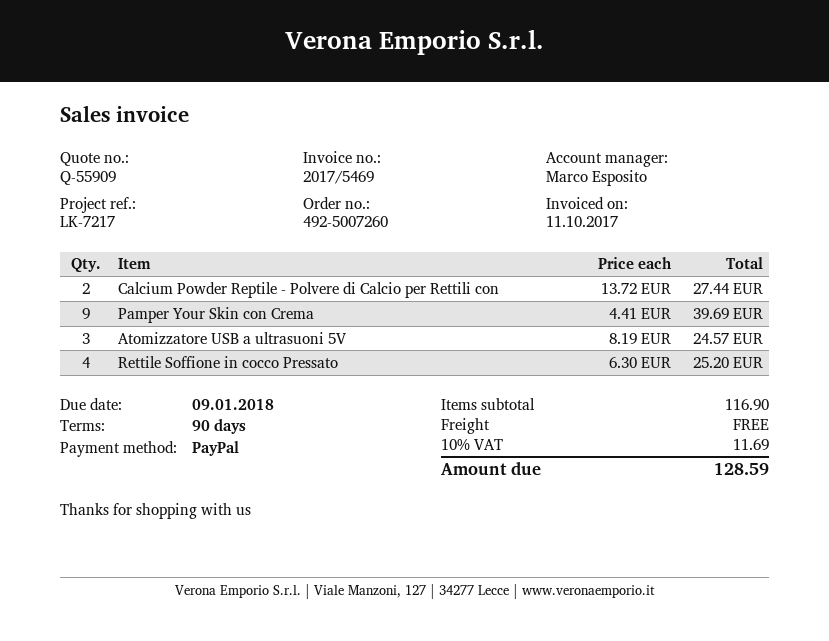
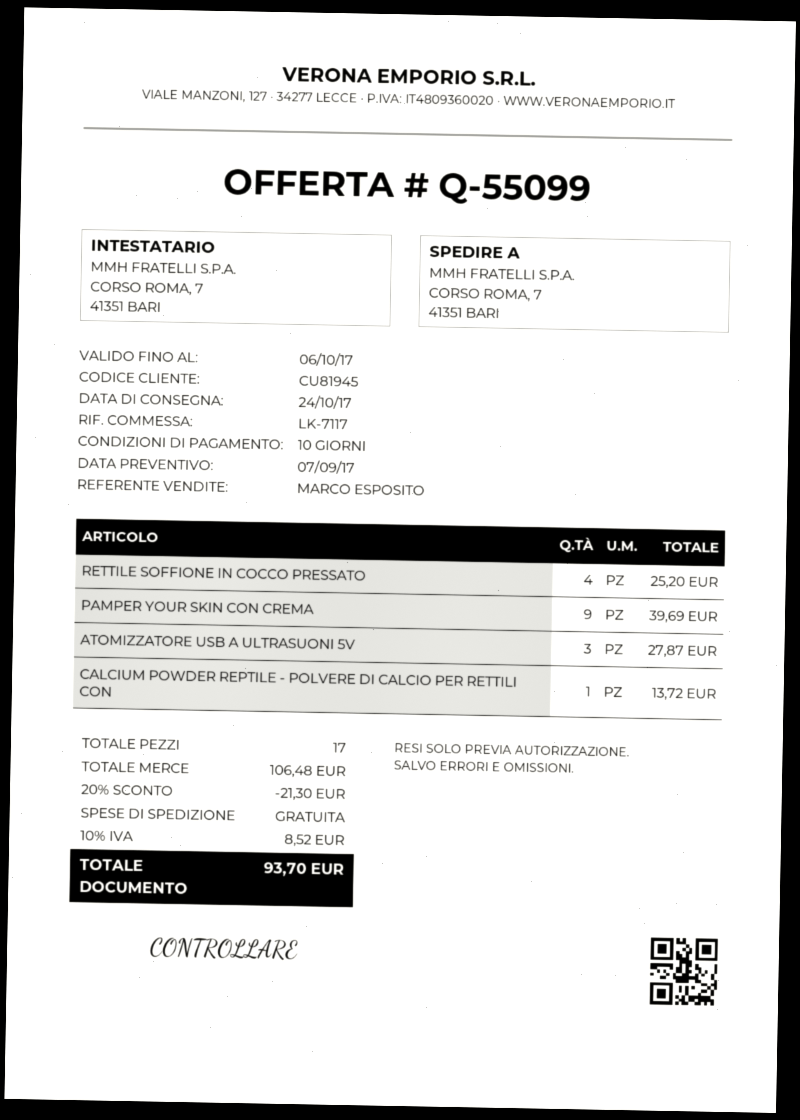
quote number: Q-55909 -> Q-55099
payment terms: 90 days -> 10 days
reference: LK-7217 -> LK-7117
Calcium Powder Reptile - Polvere di Calcio per Rettili con: 2 for 27.44 -> 1 for 13.72
Atomizzatore USB a ultrasuoni 5V: 3 for 24.57 -> 3 for 27.87
subtotal: 116.90 -> 106.48
discount: none -> 20% = 21.30
tax: 10% = 11.69 -> 10% = 8.52
total: 128.59 -> 93.70

